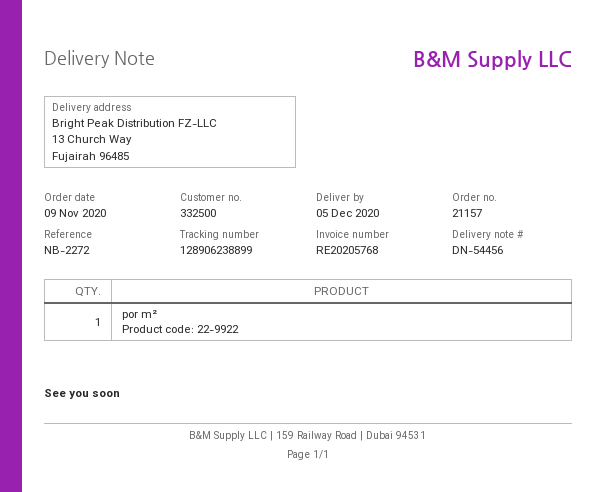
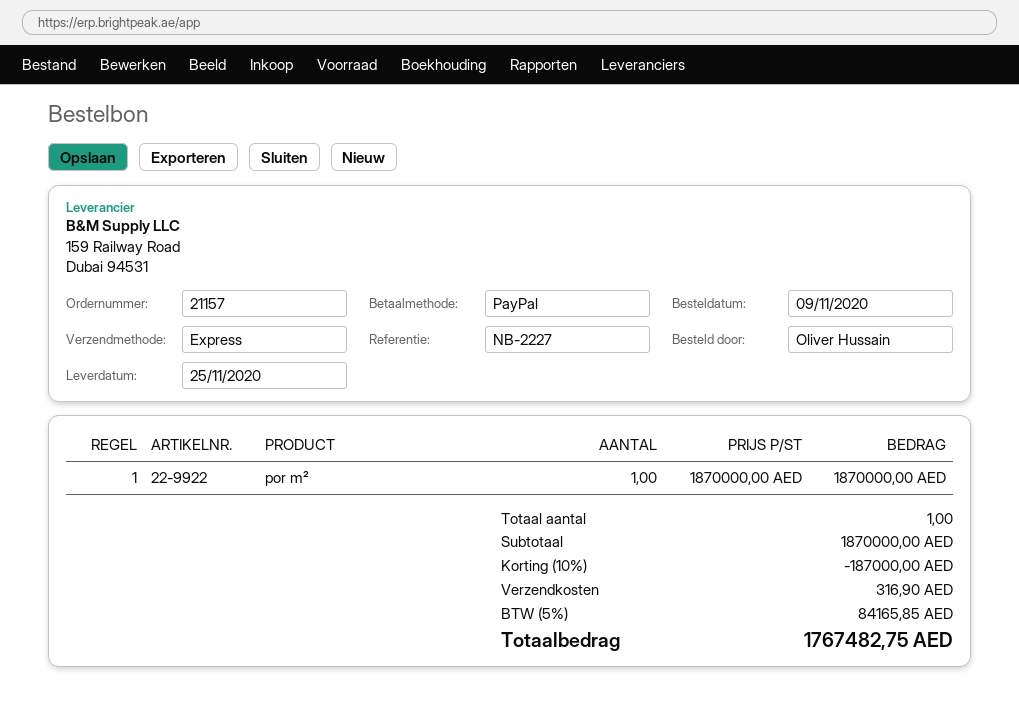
delivery date: 2020-12-05 -> 2020-11-25
reference: NB-2272 -> NB-2227

